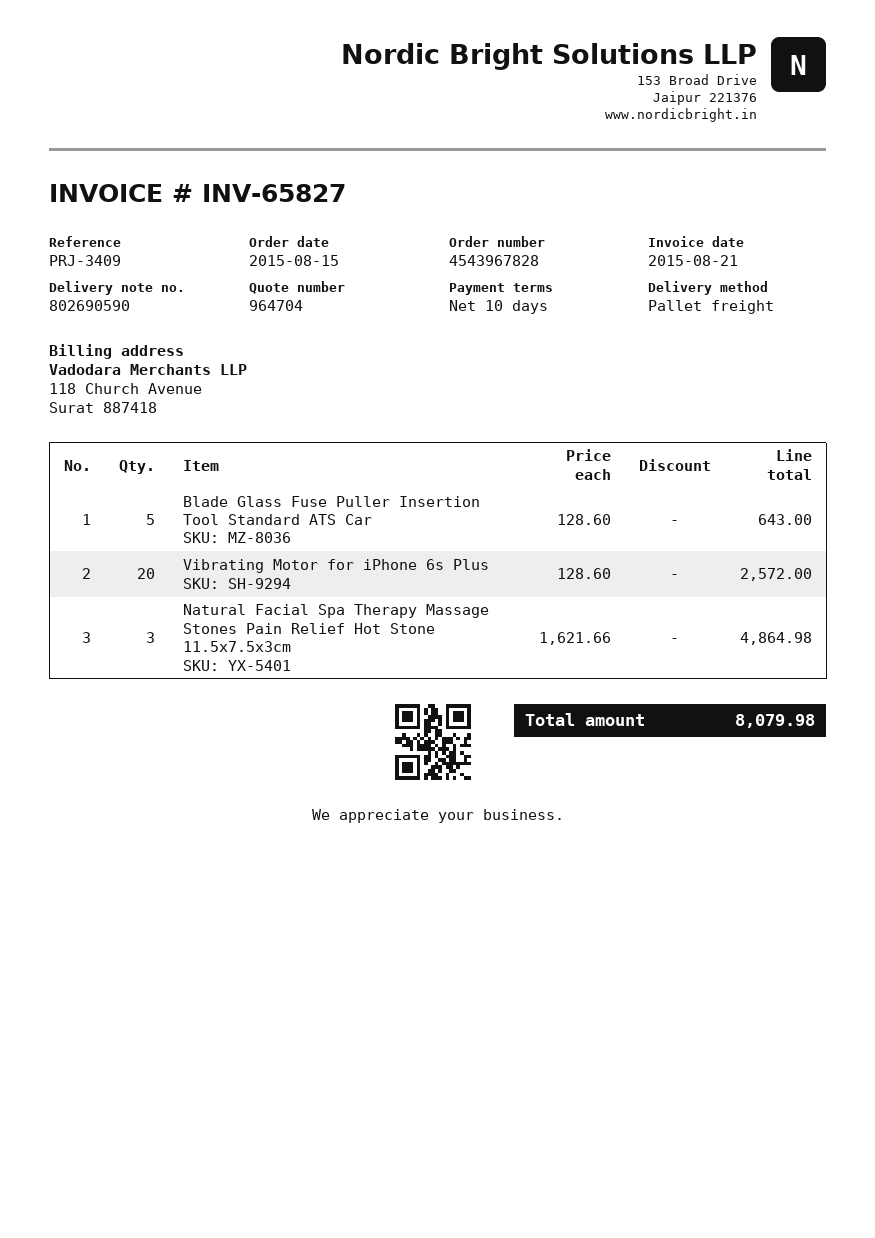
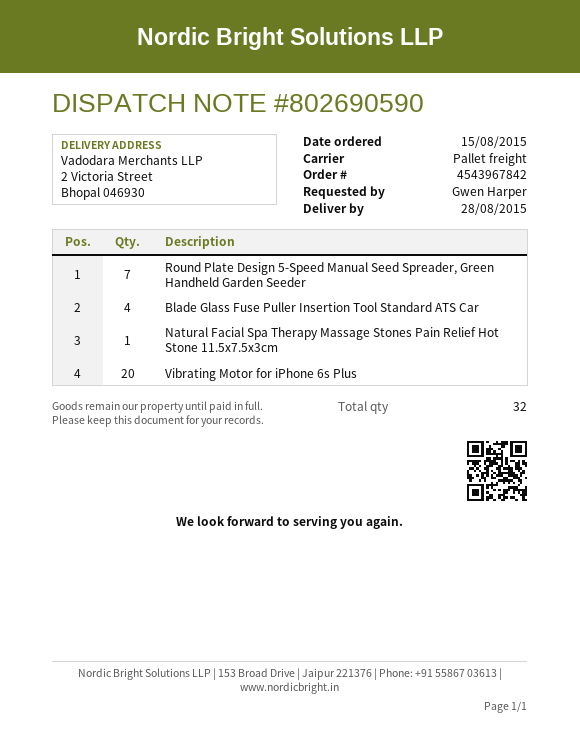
order number: 4543967828 -> 4543967842
Blade Glass Fuse Puller Insertion Tool Standard ATS Car: 5 -> 4
Natural Facial Spa Therapy Massage Stones Pain Relief Hot Stone 11.5x7.5x3cm: 3 -> 1
Round Plate Design 5-Speed Manual Seed Spreader, Green Handheld Garden Seeder: none -> 7

